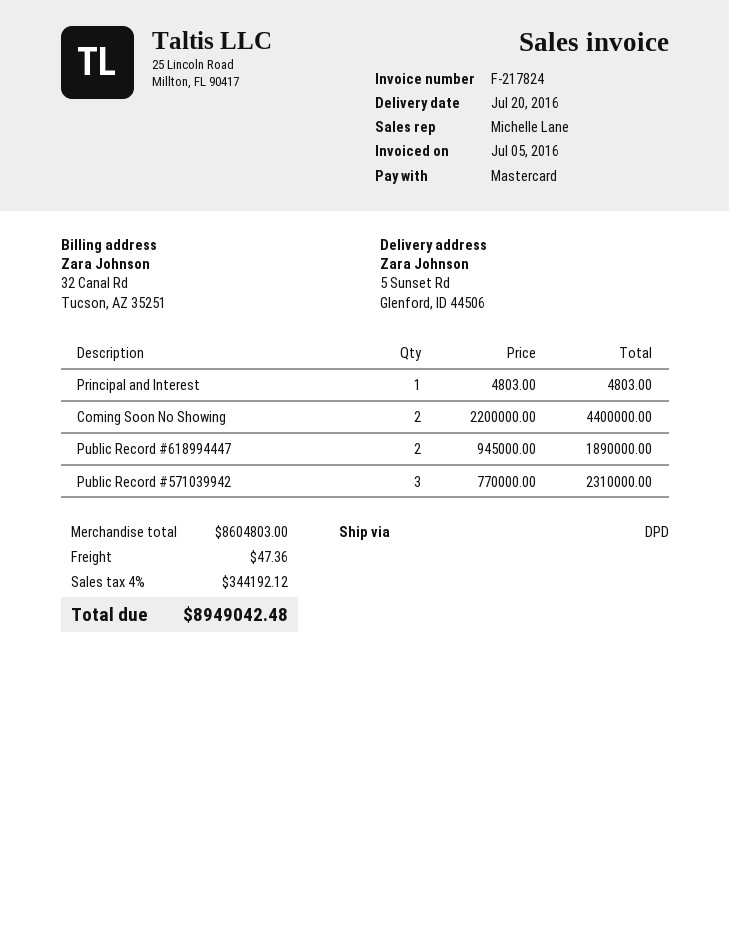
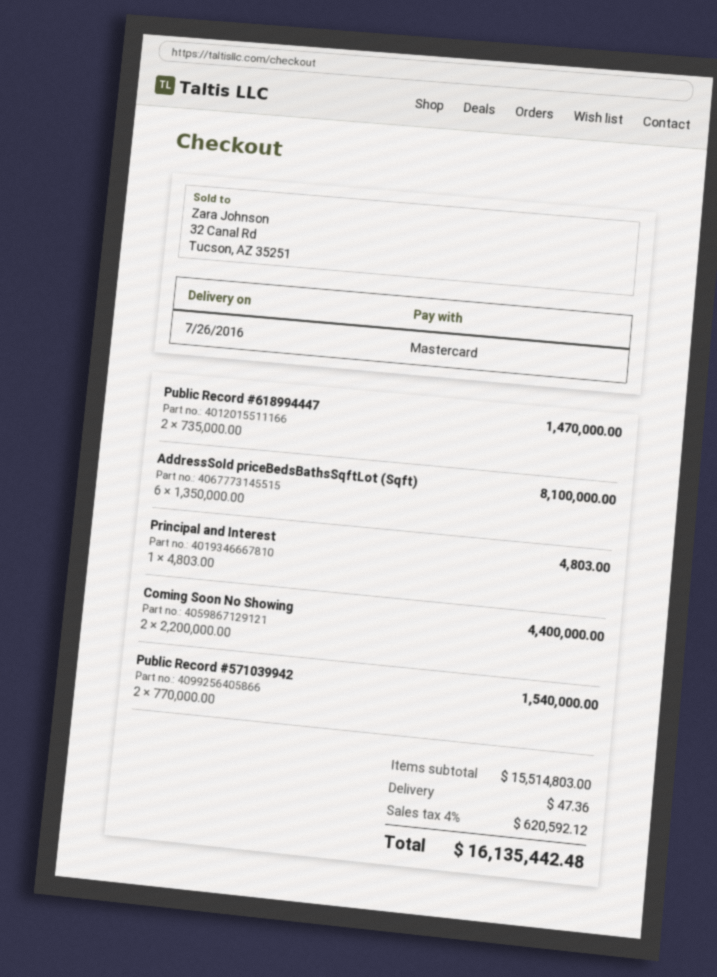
delivery date: 2016-07-20 -> 2016-07-26
Public Record #618994447: 2 x 945000.00 = 1890000.00 -> 2 x 735000.00 = 1470000.00
Public Record #571039942: 3 x 770000.00 = 2310000.00 -> 2 x 770000.00 = 1540000.00
AddressSold priceBedsBathsSqftLot (Sqft): none -> 6 x 1350000.00 = 8100000.00
subtotal: 8604803.00 -> 15514803.00
tax: 4% = 344192.12 -> 4% = 620592.12
total: 8949042.48 -> 16135442.48

